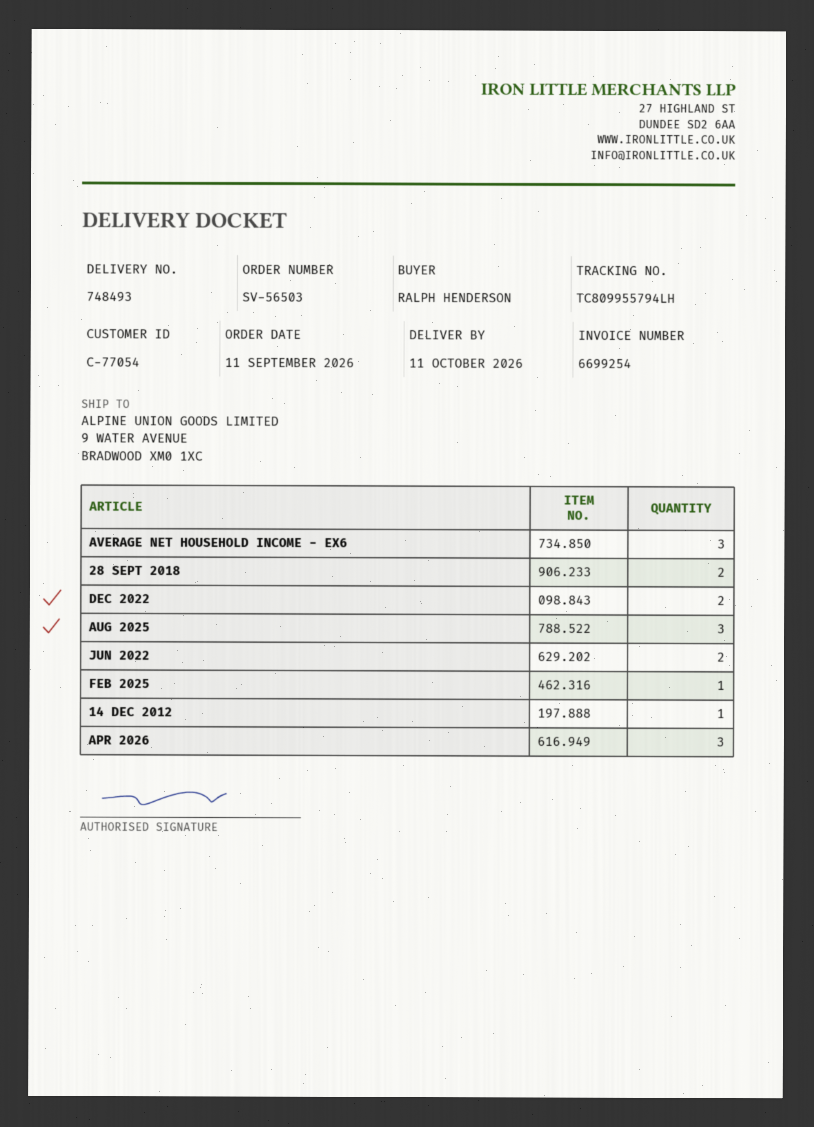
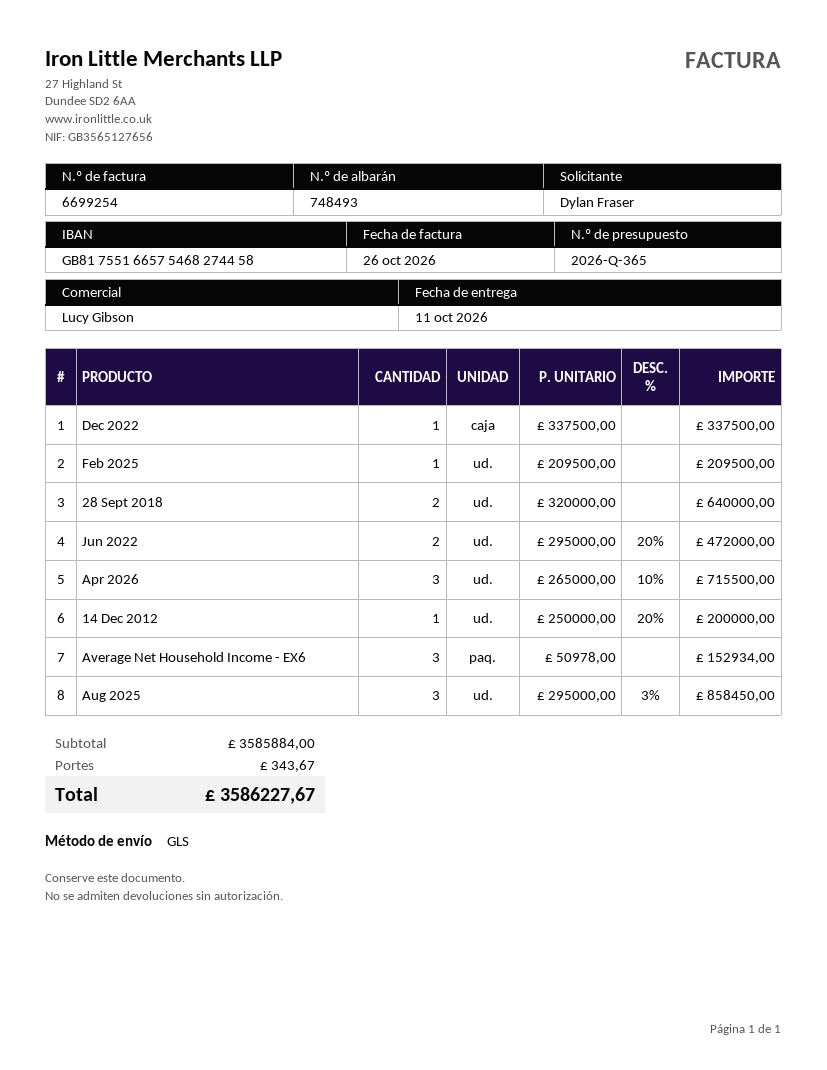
ordered by: RALPH HENDERSON -> Dylan Fraser
DEC 2022: 2 -> 1

